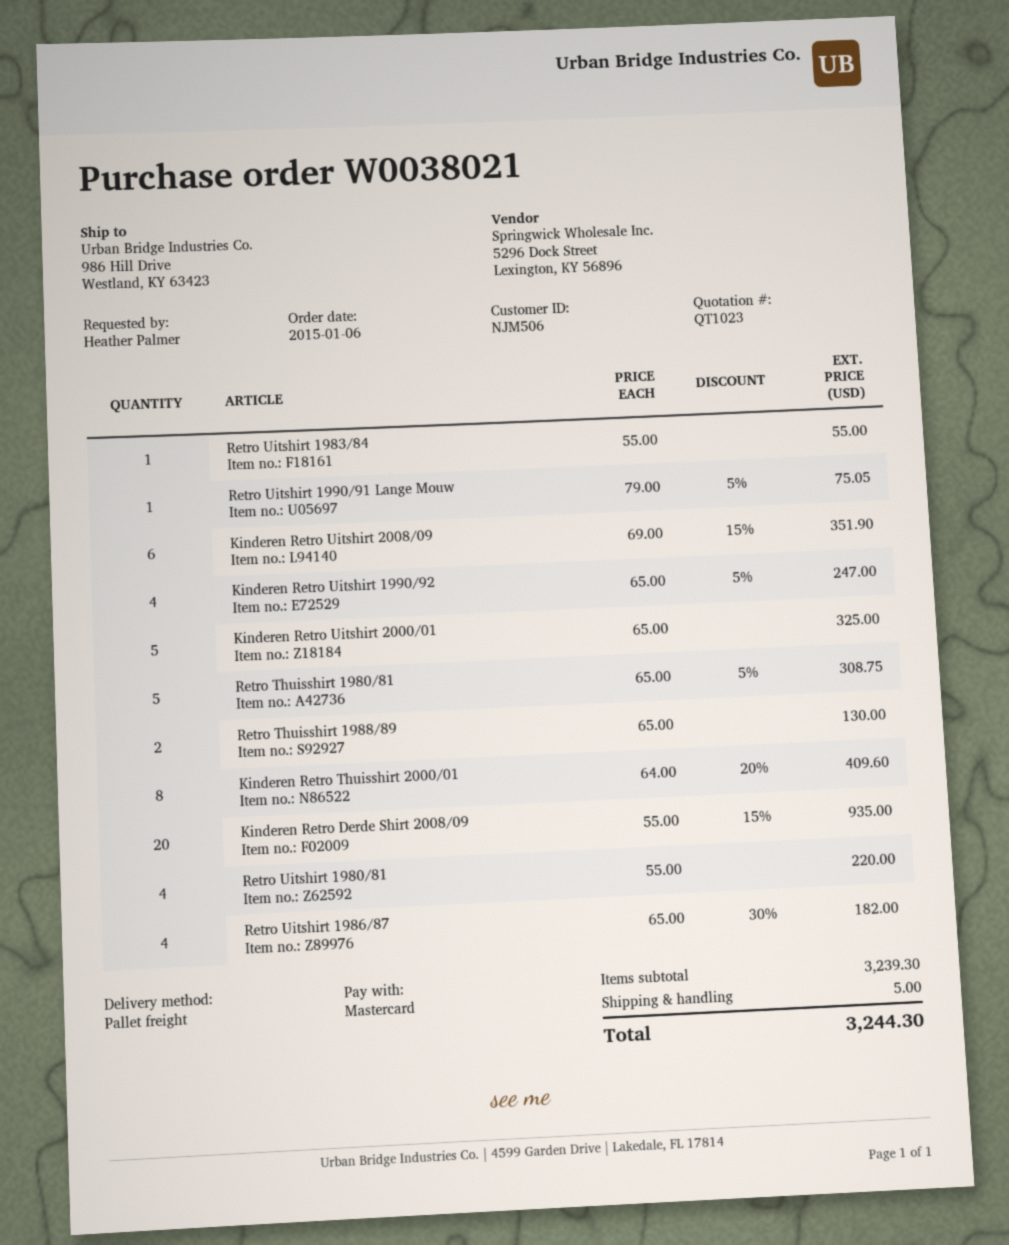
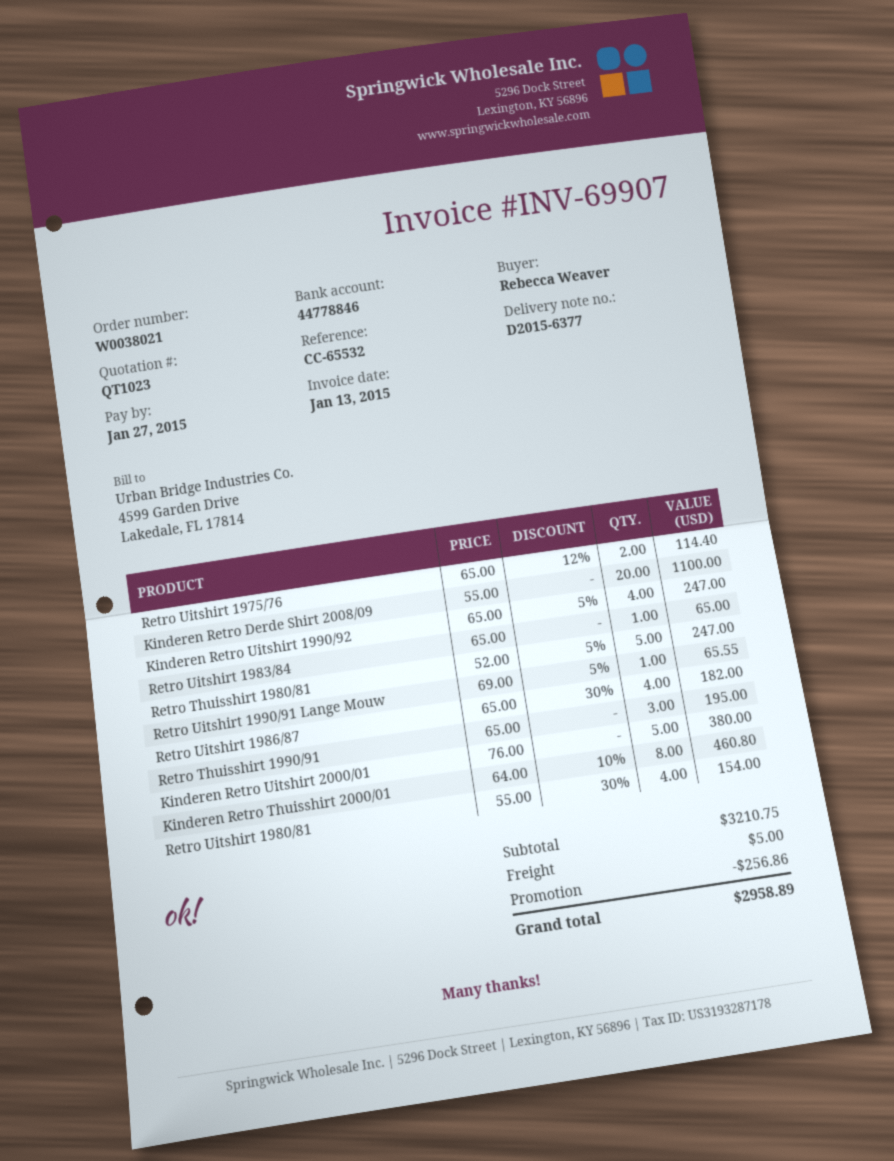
ordered by: Heather Palmer -> Rebecca Weaver
Retro Uitshirt 1983/84: 1 x 55.00 = 55.00 -> 1 x 65.00 = 65.00
Retro Uitshirt 1990/91 Lange Mouw: 1 x 79.00 - 5% = 75.05 -> 1 x 69.00 - 5% = 65.55
Kinderen Retro Uitshirt 2008/09: 6 x 69.00 - 15% = 351.90 -> none
Kinderen Retro Uitshirt 2000/01: 5 x 65.00 = 325.00 -> 5 x 76.00 = 380.00
Retro Thuisshirt 1980/81: 5 x 65.00 - 5% = 308.75 -> 5 x 52.00 - 5% = 247.00
Retro Thuisshirt 1988/89: 2 x 65.00 = 130.00 -> none
Kinderen Retro Thuisshirt 2000/01: 8 x 64.00 - 20% = 409.60 -> 8 x 64.00 - 10% = 460.80
Kinderen Retro Derde Shirt 2008/09: 20 x 55.00 - 15% = 935.00 -> 20 x 55.00 = 1100.00
Retro Uitshirt 1980/81: 4 x 55.00 = 220.00 -> 4 x 55.00 - 30% = 154.00
Retro Uitshirt 1975/76: none -> 2 x 65.00 - 12% = 114.40
Retro Thuisshirt 1990/91: none -> 3 x 65.00 = 195.00
subtotal: 3239.30 -> 3210.75
discount: none -> 256.86
total: 3244.30 -> 2958.89

